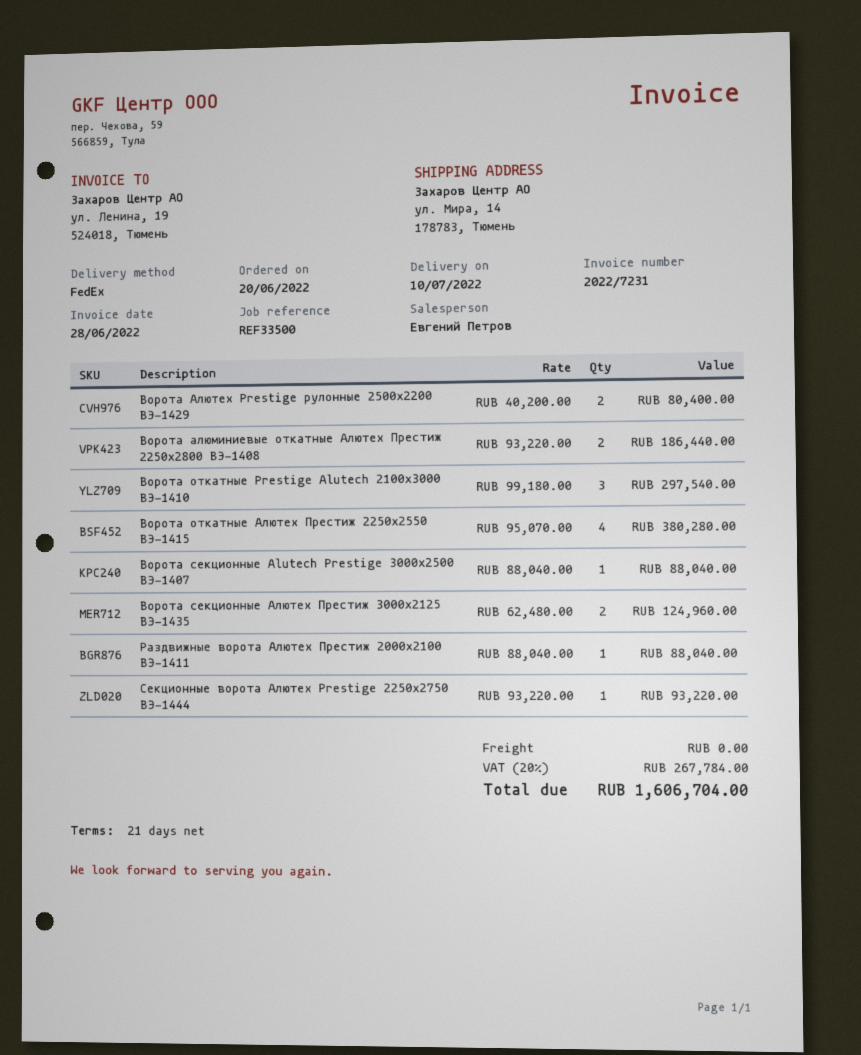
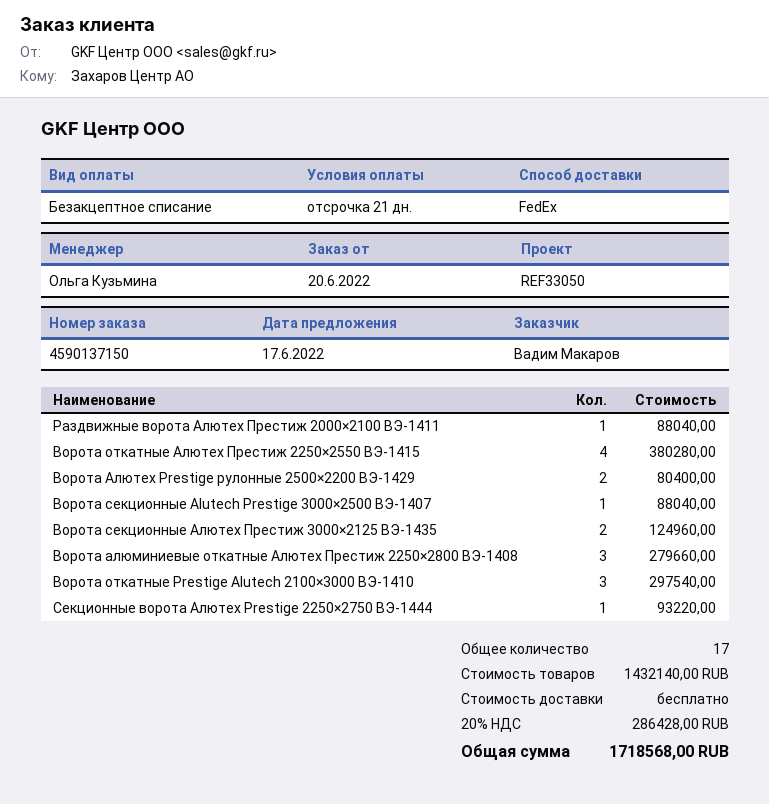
reference: REF33500 -> REF33050
sales rep: Евгений Петров -> Ольга Кузьмина
Ворота алюминиевые откатные Алютех Престиж 2250×2800 ВЭ-1408: 2 for 186440.00 -> 3 for 279660.00
tax: 20% = 267784.00 -> 20% = 286428.00
total: 1606704.00 -> 1718568.00

